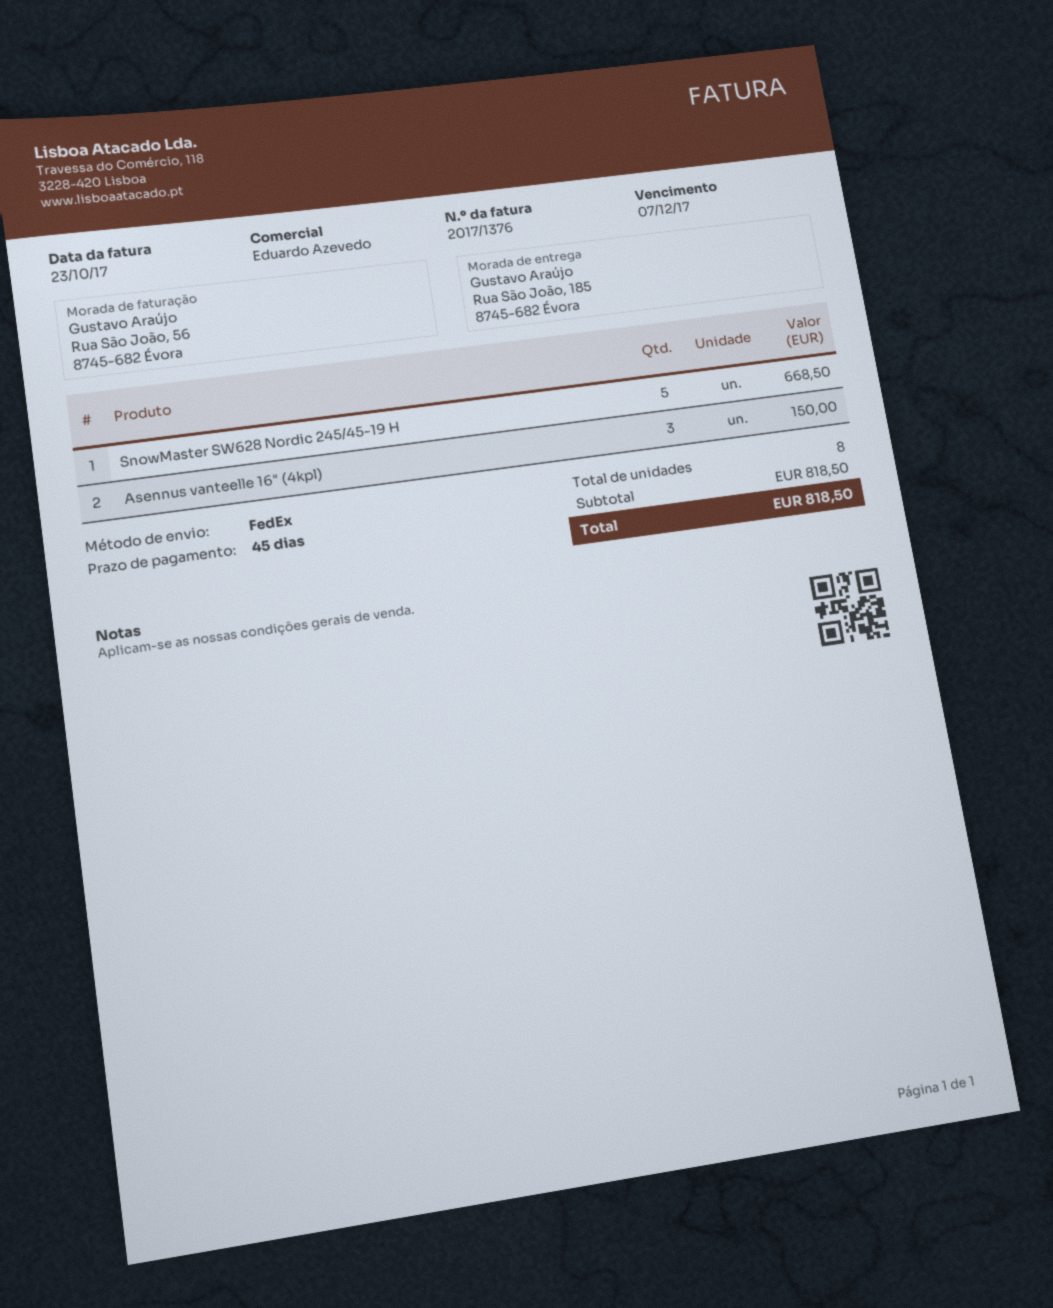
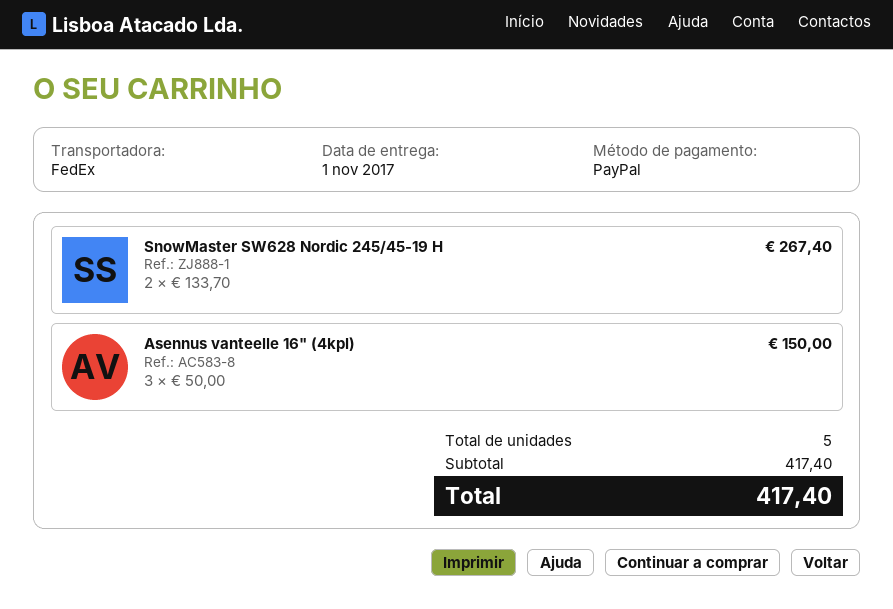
SnowMaster SW628 Nordic 245/45-19 H: 5 for 668.50 -> 2 for 267.40
total quantity: 8 -> 5
subtotal: 818.50 -> 417.40
total: 818.50 -> 417.40

